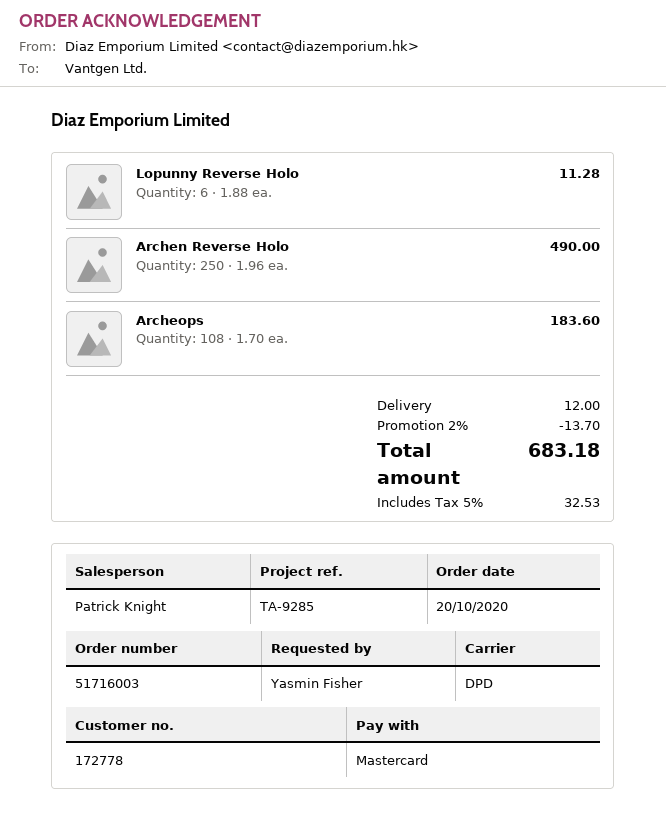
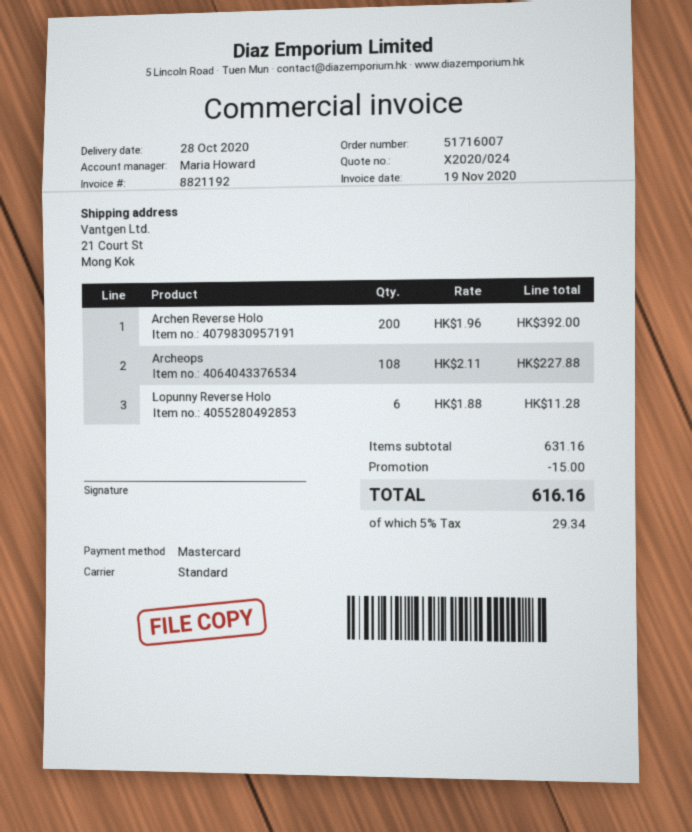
order number: 51716003 -> 51716007
sales rep: Patrick Knight -> Maria Howard
shipping method: DPD -> standard
Archen Reverse Holo: 250 x 1.96 = 490.00 -> 200 x 1.96 = 392.00
Archeops: 108 x 1.70 = 183.60 -> 108 x 2.11 = 227.88
discount: 13.70 -> 15.00
shipping: 12.00 -> none
tax: 5% = 32.53 -> 5% = 29.34
total: 683.18 -> 616.16

